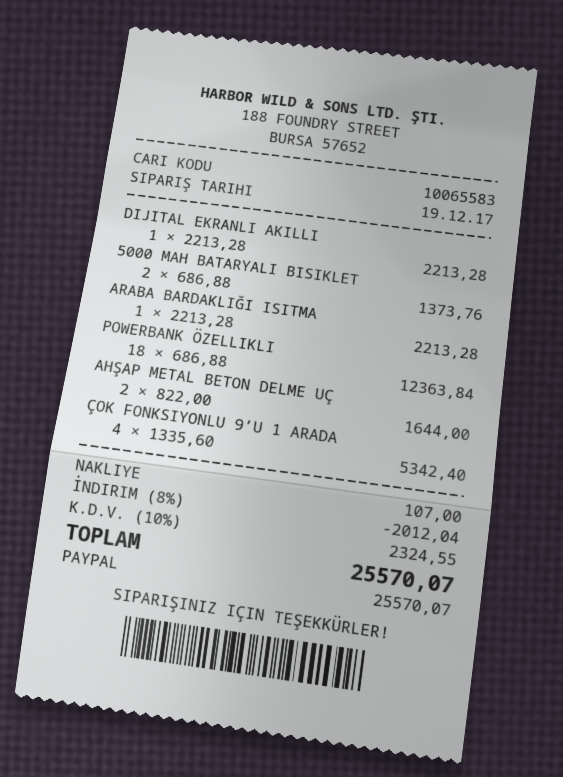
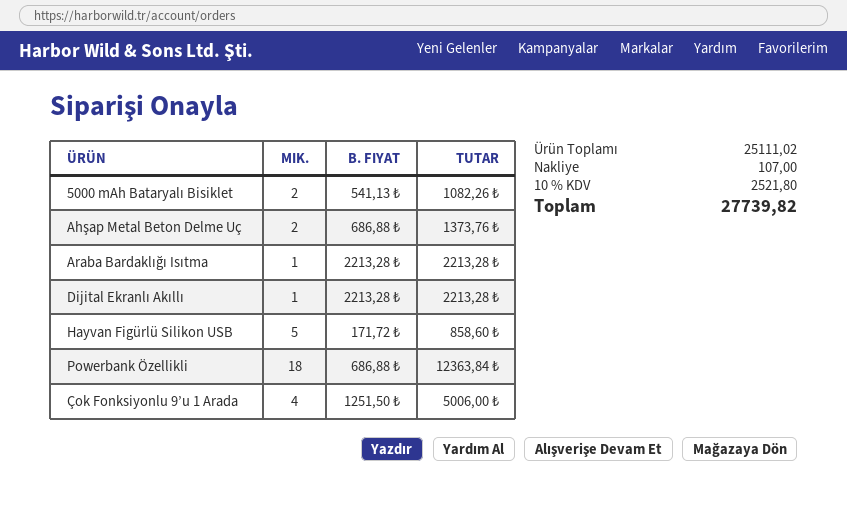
5000 MAH BATARYALI BISIKLET: 2 x 686.88 = 1373.76 -> 2 x 541.13 = 1082.26
AHŞAP METAL BETON DELME UÇ: 2 x 822.00 = 1644.00 -> 2 x 686.88 = 1373.76
ÇOK FONKSIYONLU 9’U 1 ARADA: 4 x 1335.60 = 5342.40 -> 4 x 1251.50 = 5006.00
Hayvan Figürlü Silikon USB: none -> 5 x 171.72 = 858.60
discount: 8% = 2012.04 -> none
tax: 10% = 2324.55 -> 10% = 2521.80
total: 25570.07 -> 27739.82

